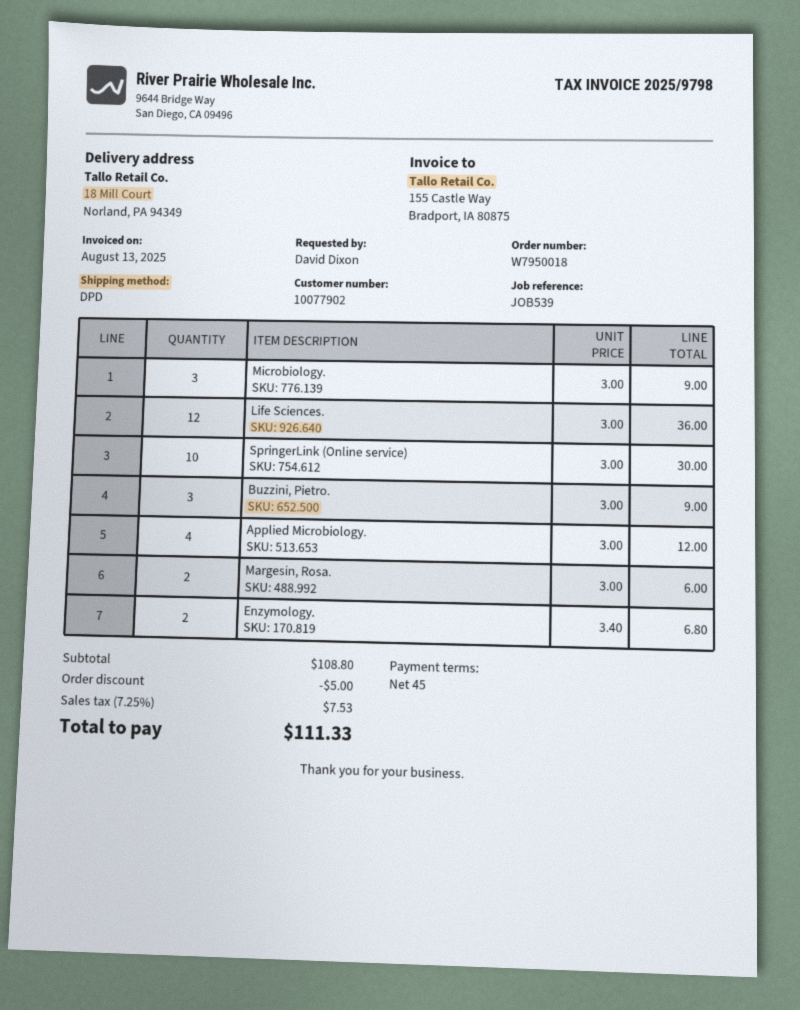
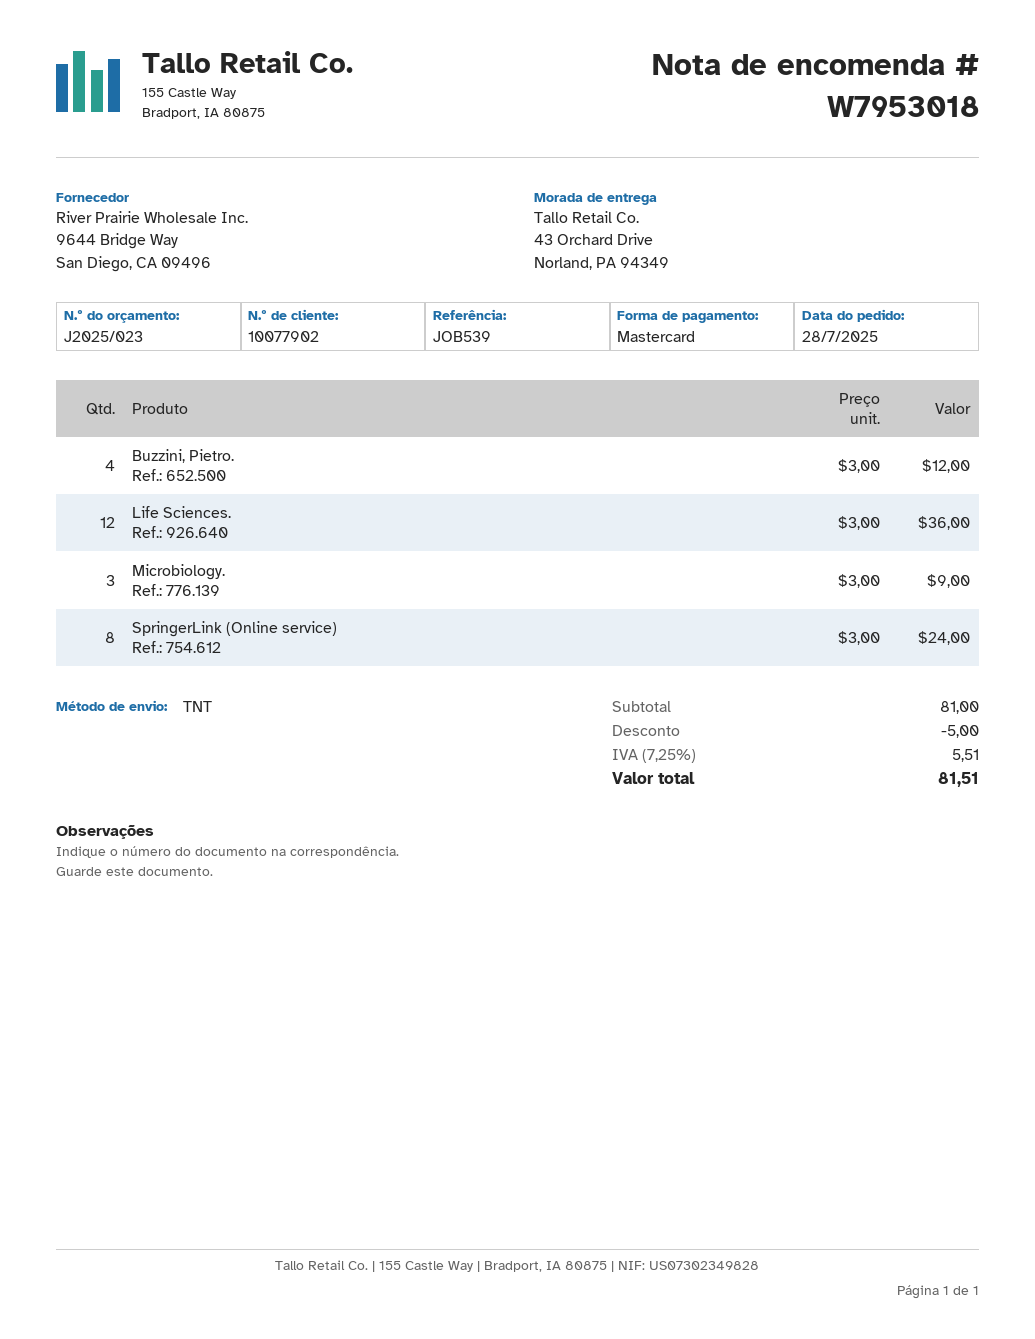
order number: W7950018 -> W7953018
shipping method: DPD -> TNT
ship to: 18 Mill Court, Norland, PA 94349 -> 43 Orchard Drive, Norland, PA 94349
SpringerLink (Online service): 10 x 3.00 = 30.00 -> 8 x 3.00 = 24.00
Buzzini, Pietro.: 3 x 3.00 = 9.00 -> 4 x 3.00 = 12.00
Applied Microbiology.: 4 x 3.00 = 12.00 -> none
Margesin, Rosa.: 2 x 3.00 = 6.00 -> none
Enzymology.: 2 x 3.40 = 6.80 -> none
subtotal: 108.80 -> 81.00
tax: 7.25% = 7.53 -> 7.25% = 5.51
total: 111.33 -> 81.51

